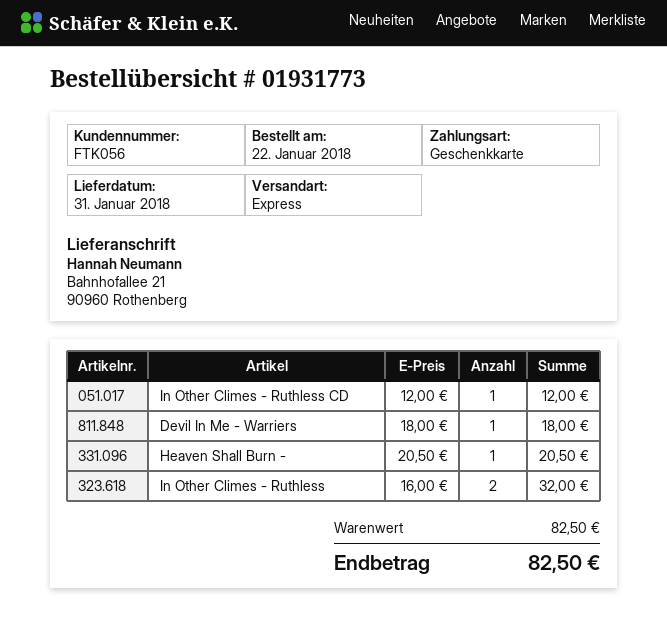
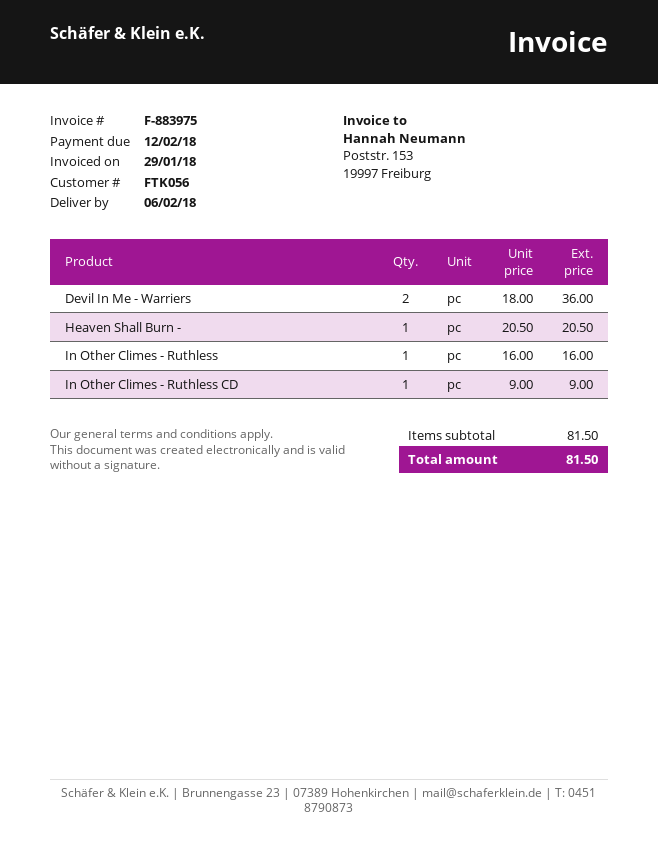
delivery date: 2018-01-31 -> 2018-02-06
In Other Climes - Ruthless CD: 1 x 12.00 = 12.00 -> 1 x 9.00 = 9.00
Devil In Me - Warriers: 1 x 18.00 = 18.00 -> 2 x 18.00 = 36.00
In Other Climes - Ruthless: 2 x 16.00 = 32.00 -> 1 x 16.00 = 16.00
subtotal: 82.50 -> 81.50
total: 82.50 -> 81.50

